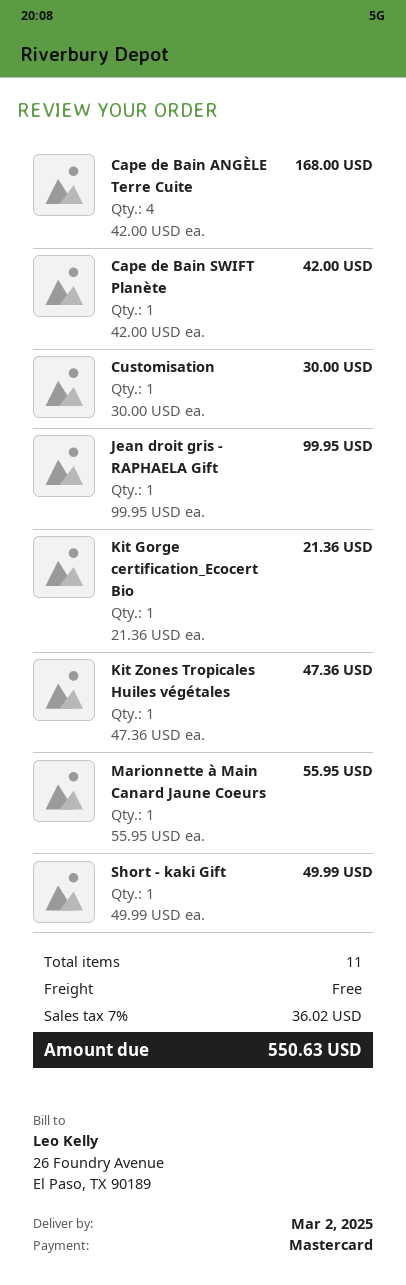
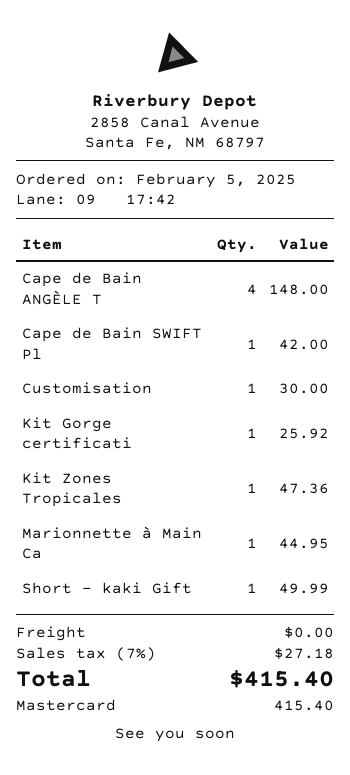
Cape de Bain ANGÈLE Terre Cuite: 4 for 168.00 -> 4 for 148.00
Jean droit gris - RAPHAELA Gift: 1 for 99.95 -> none
Kit Gorge certification_Ecocert Bio: 1 for 21.36 -> 1 for 25.92
Marionnette à Main Canard Jaune Coeurs: 1 for 55.95 -> 1 for 44.95
tax: 7% = 36.02 -> 7% = 27.18
total: 550.63 -> 415.40

